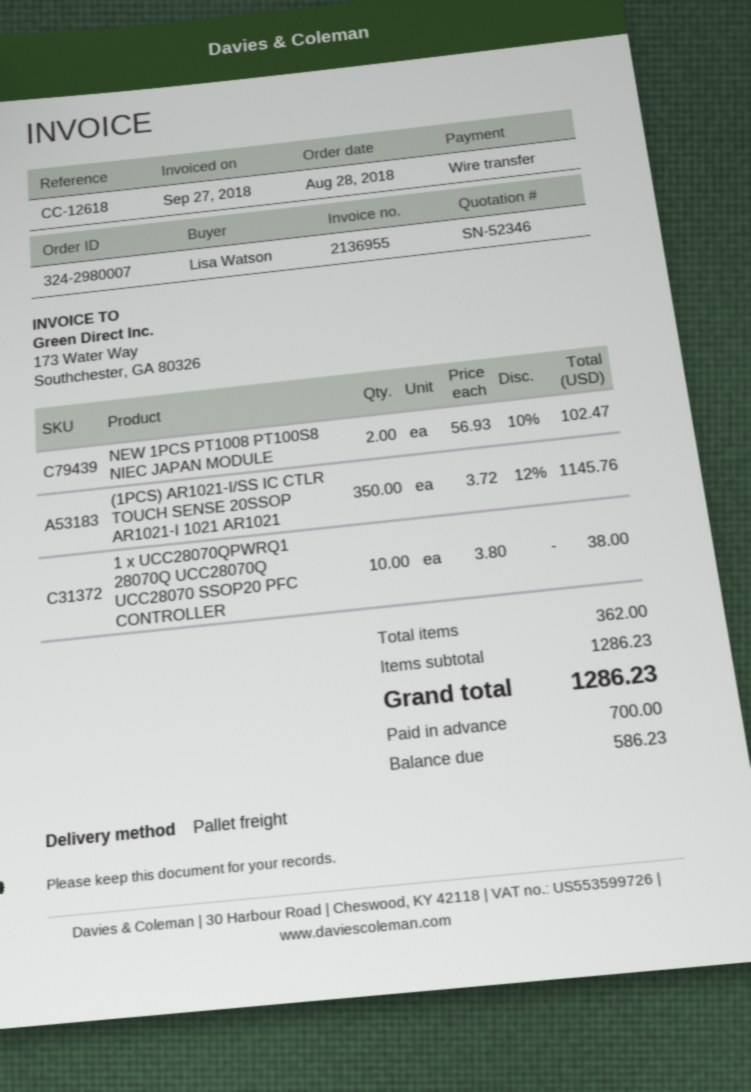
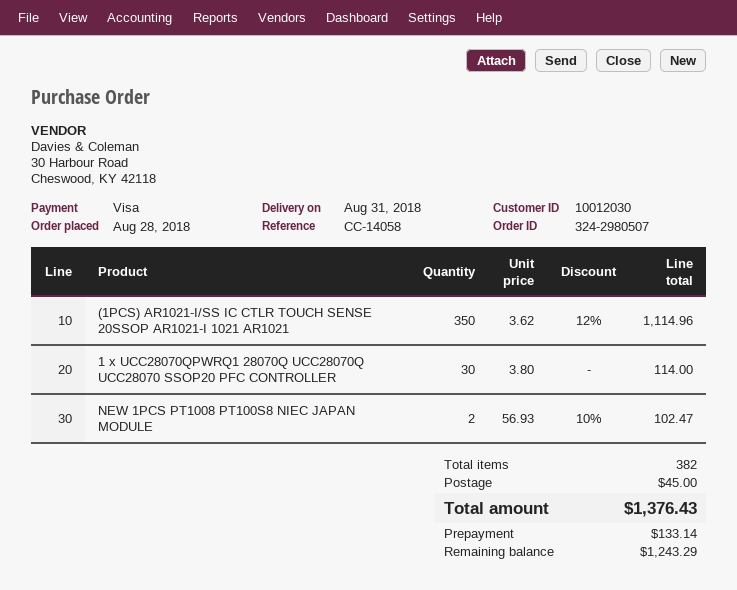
order number: 324-2980007 -> 324-2980507
reference: CC-12618 -> CC-14058
payment method: bank transfer -> Visa
(1PCS) AR1021-I/SS IC CTLR TOUCH SENSE 20SSOP AR1021-I 1021 AR1021: 350 x 3.72 - 12% = 1145.76 -> 350 x 3.62 - 12% = 1114.96
1 x UCC28070QPWRQ1 28070Q UCC28070Q UCC28070 SSOP20 PFC CONTROLLER: 10 x 3.80 = 38.00 -> 30 x 3.80 = 114.00
total quantity: 362 -> 382
shipping: none -> 45.00
total: 1286.23 -> 1376.43
deposit: 700.00 -> 133.14
balance: 586.23 -> 1243.29

